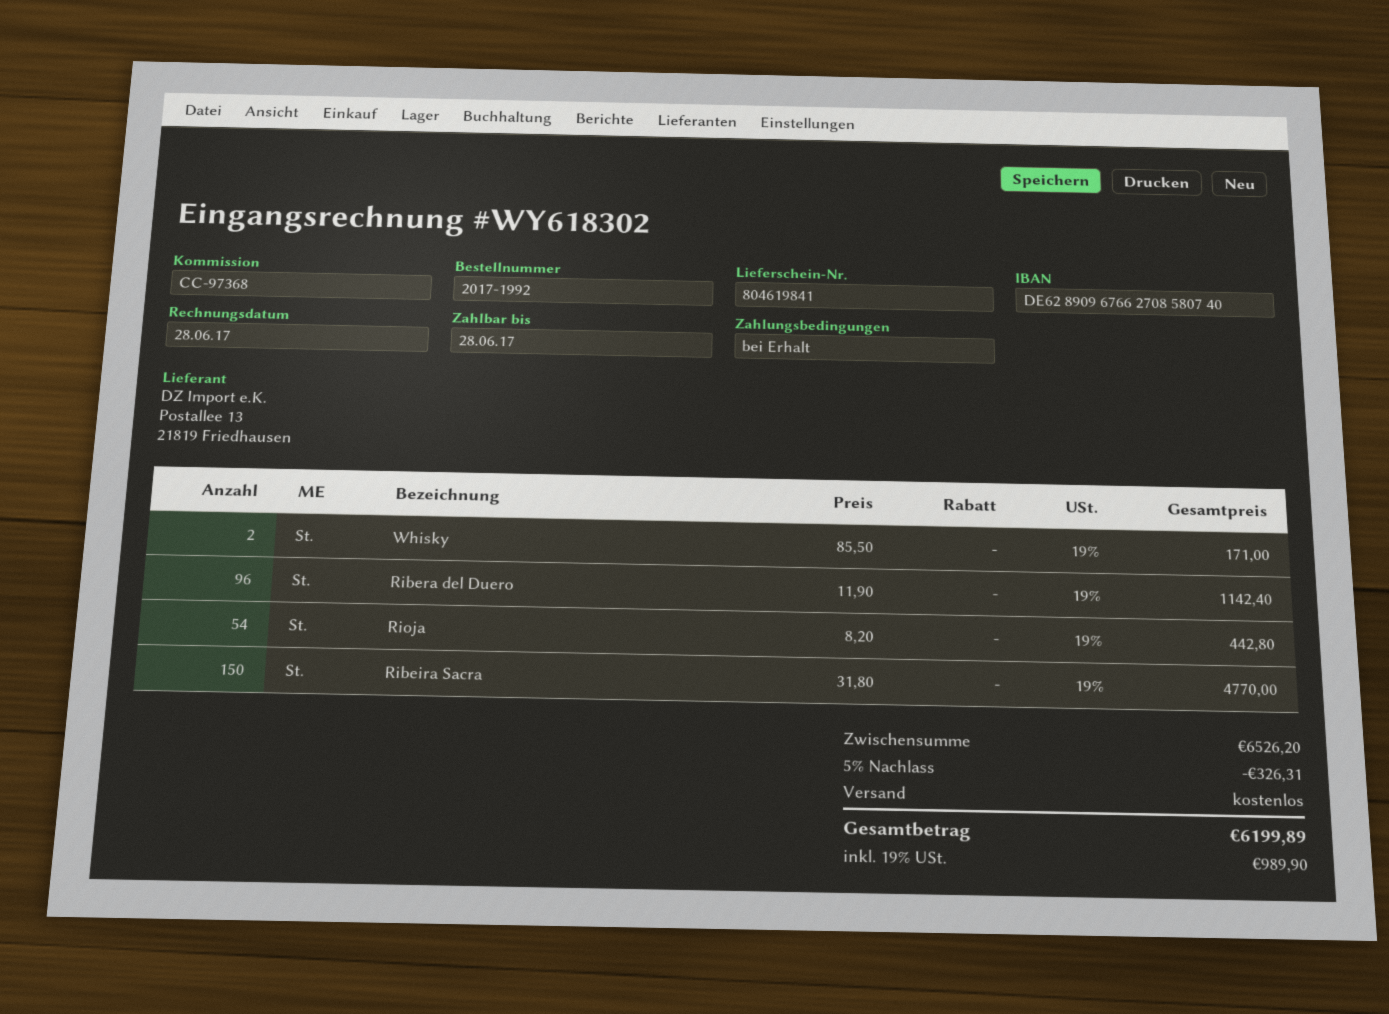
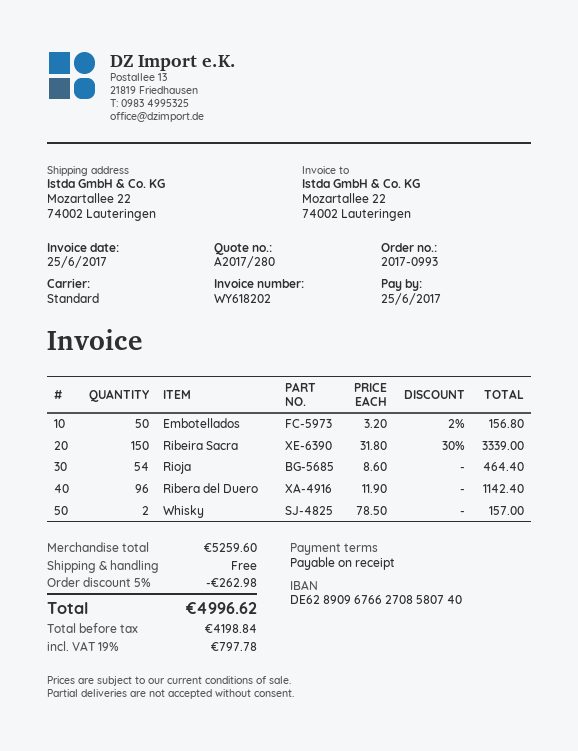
order number: 2017-1992 -> 2017-0993
invoice number: WY618302 -> WY618202
invoice date: 2017-06-28 -> 2017-06-25
due date: 2017-06-28 -> 2017-06-25
Whisky: 2 x 85.50 = 171.00 -> 2 x 78.50 = 157.00
Rioja: 54 x 8.20 = 442.80 -> 54 x 8.60 = 464.40
Ribeira Sacra: 150 x 31.80 = 4770.00 -> 150 x 31.80 - 30% = 3339.00
Embotellados: none -> 50 x 3.20 - 2% = 156.80
subtotal: 6526.20 -> 5259.60
discount: 5% = 326.31 -> 5% = 262.98
tax: 19% = 989.90 -> 19% = 797.78
total: 6199.89 -> 4996.62

